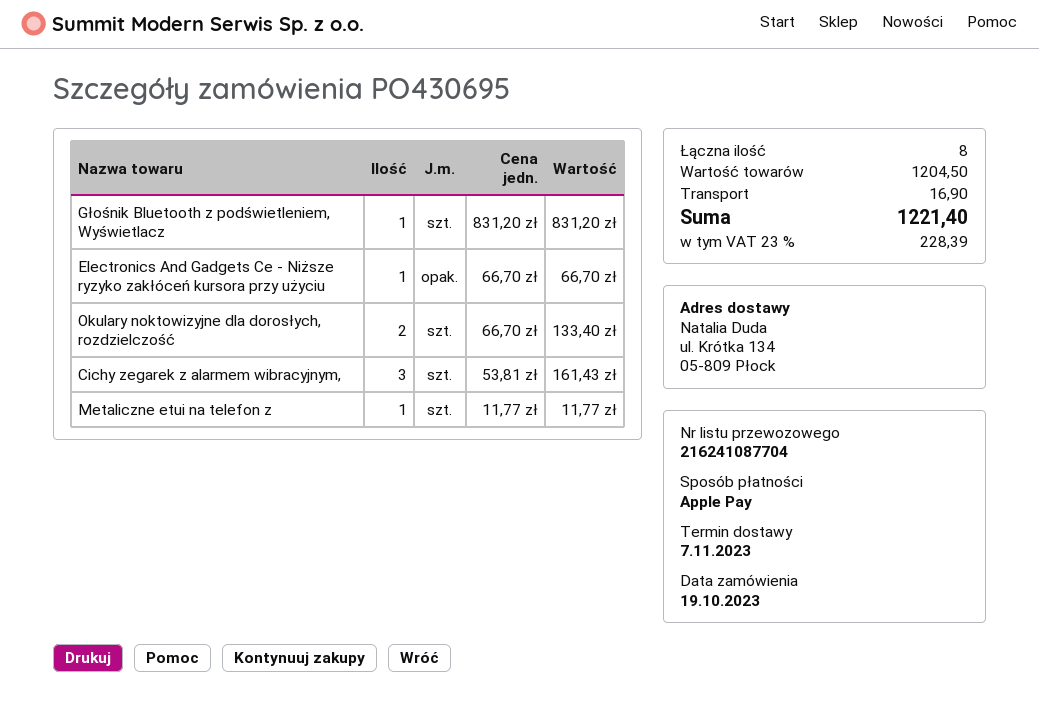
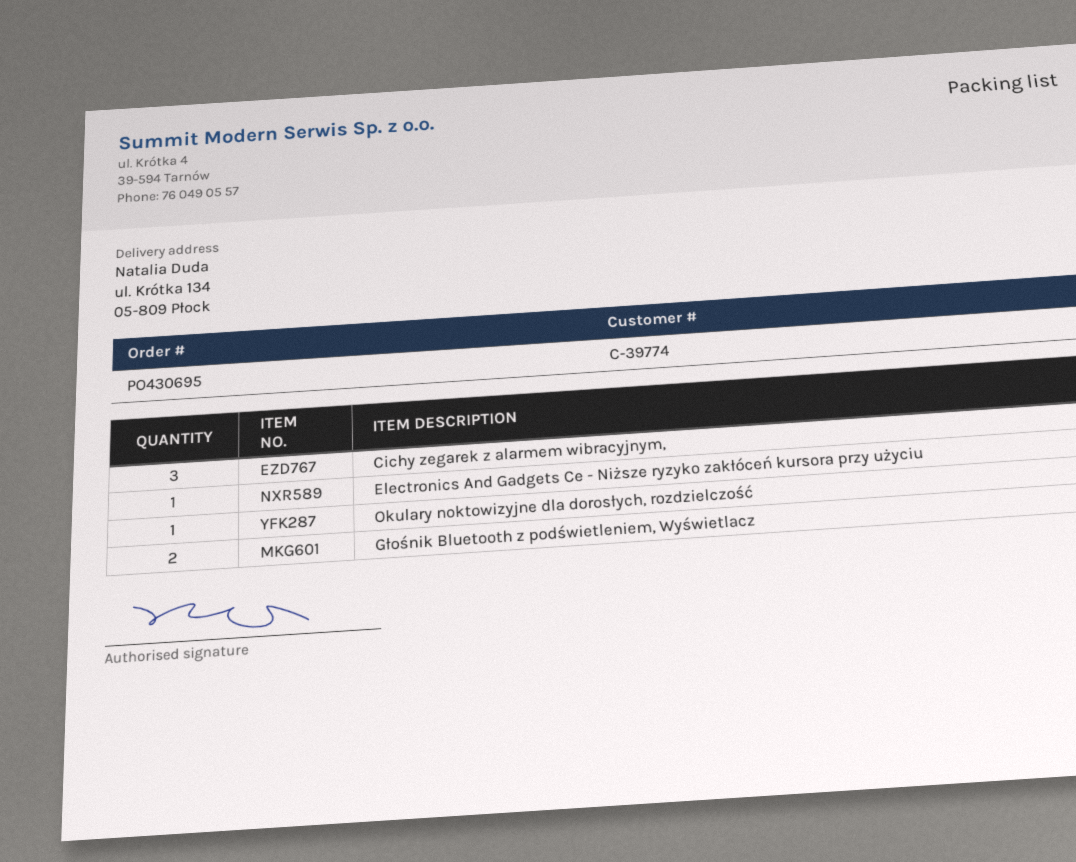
Głośnik Bluetooth z podświetleniem, Wyświetlacz: 1 -> 2
Okulary noktowizyjne dla dorosłych, rozdzielczość: 2 -> 1
Metaliczne etui na telefon z: 1 -> none

